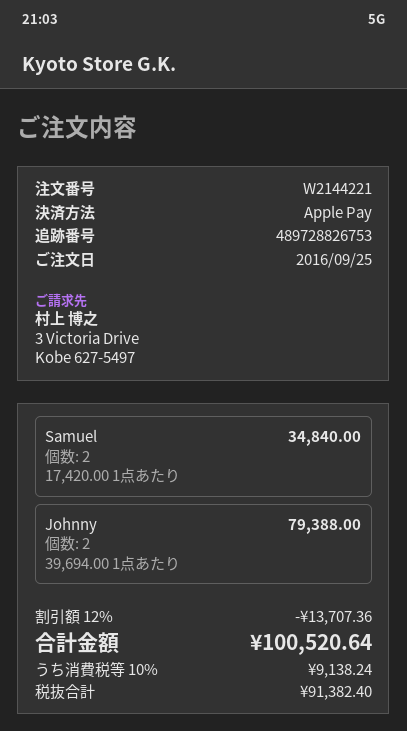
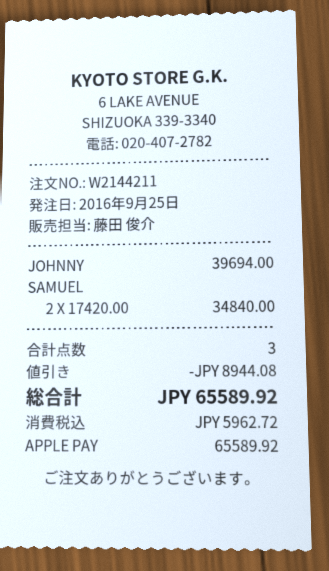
order number: W2144221 -> W2144211
Johnny: 2 x 39694.00 = 79388.00 -> 1 x 39694.00 = 39694.00
discount: 13707.36 -> 8944.08
tax: 9138.24 -> 5962.72
total: 100520.64 -> 65589.92

